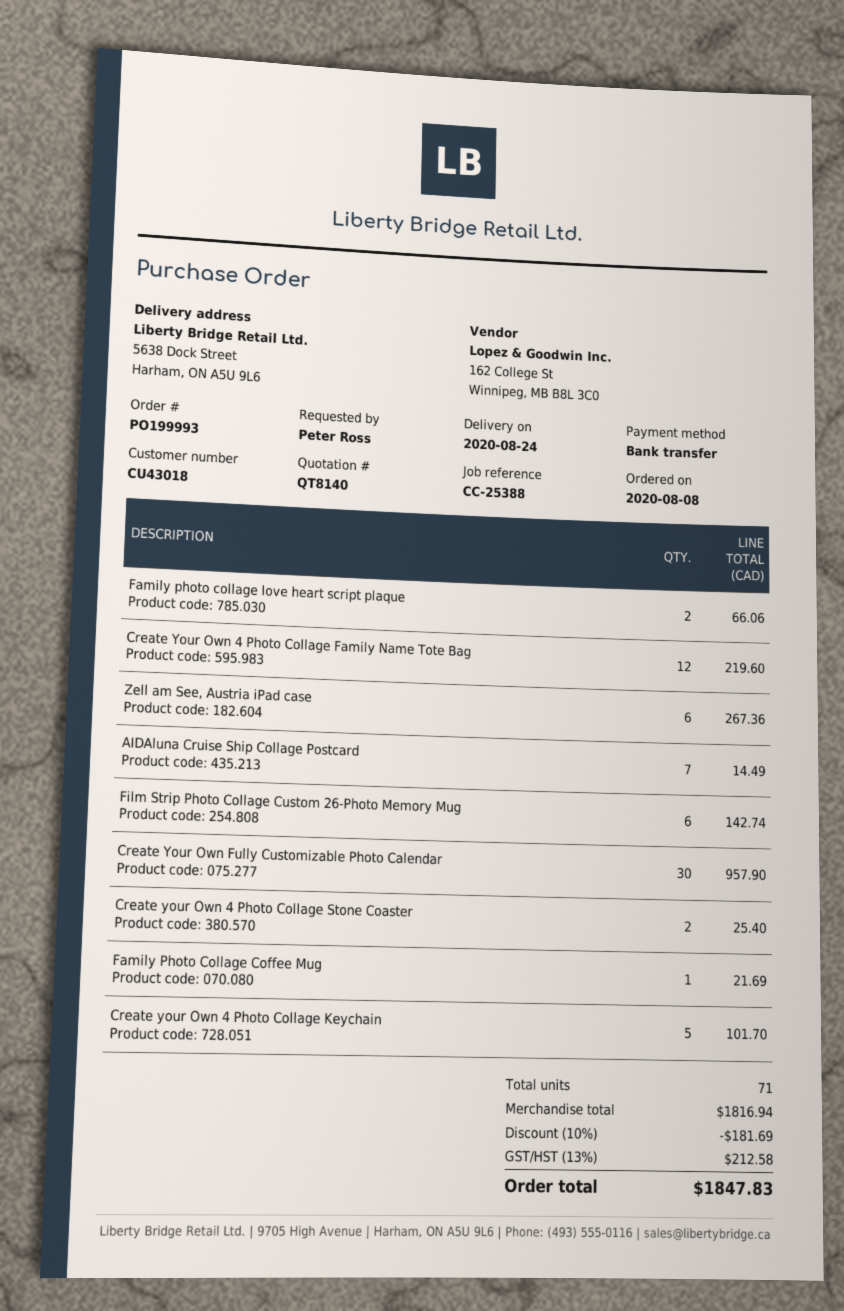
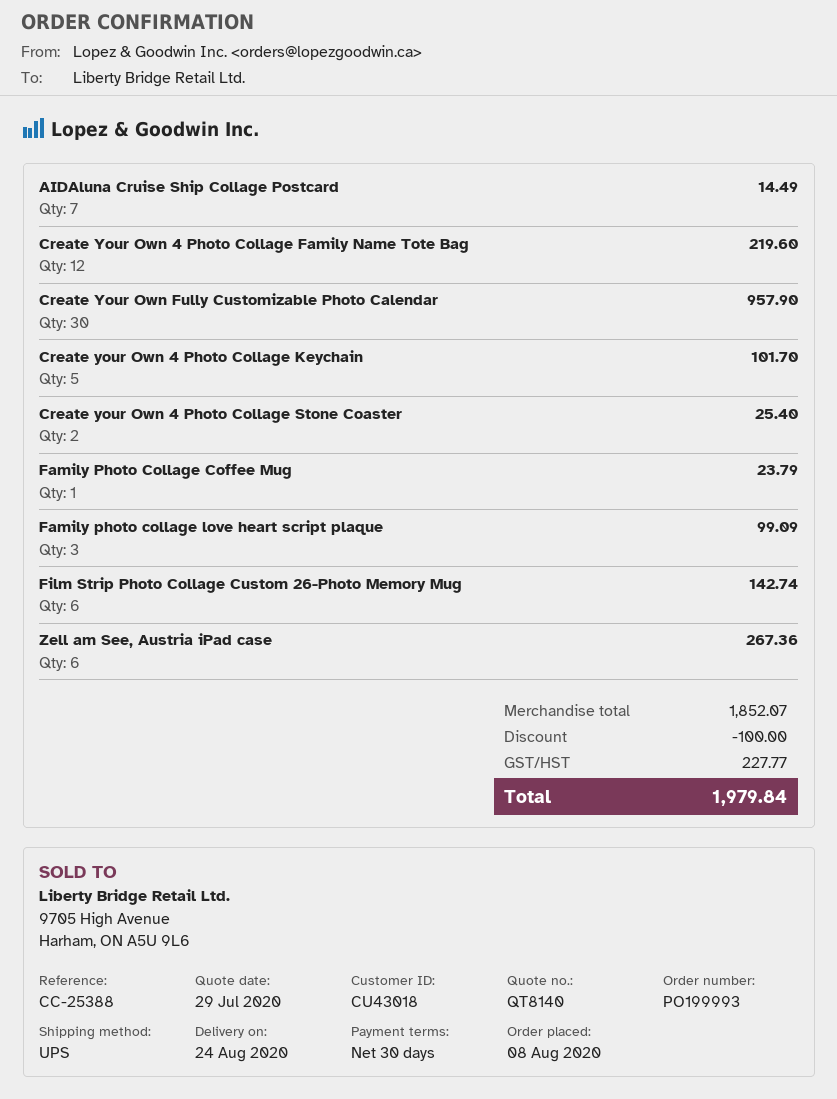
Family photo collage love heart script plaque: 2 for 66.06 -> 3 for 99.09
Family Photo Collage Coffee Mug: 1 for 21.69 -> 1 for 23.79
subtotal: 1816.94 -> 1852.07
discount: 181.69 -> 100.00
tax: 212.58 -> 227.77
total: 1847.83 -> 1979.84

